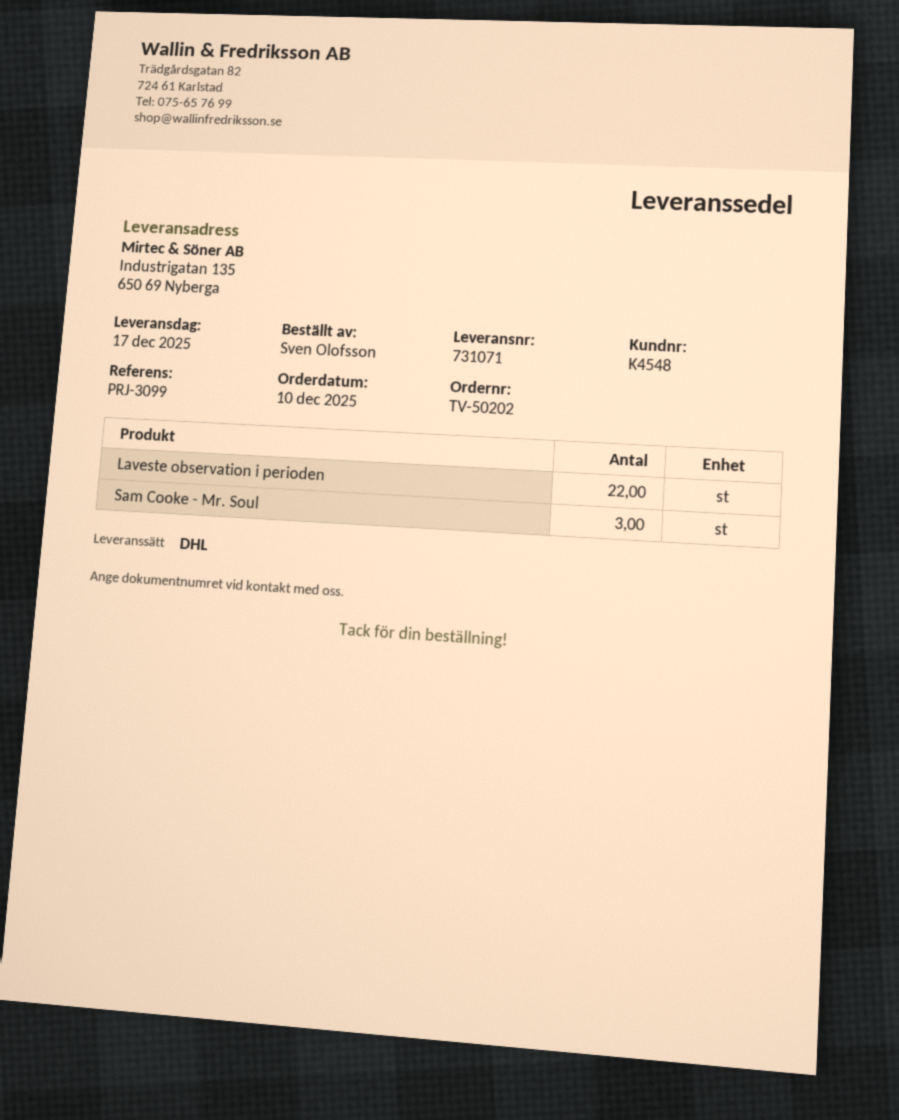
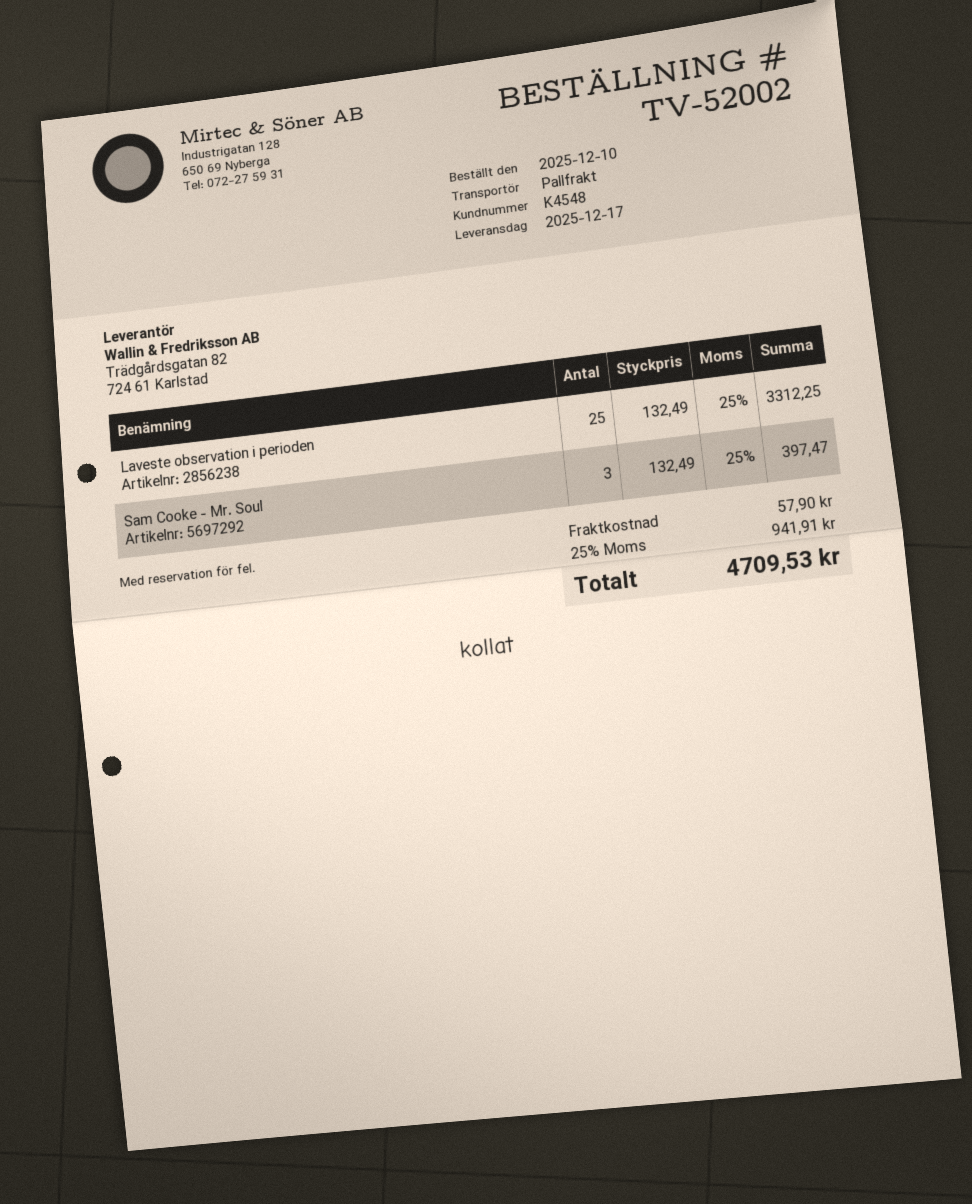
order number: TV-50202 -> TV-52002
shipping method: DHL -> pallet freight
Laveste observation i perioden: 22 -> 25

